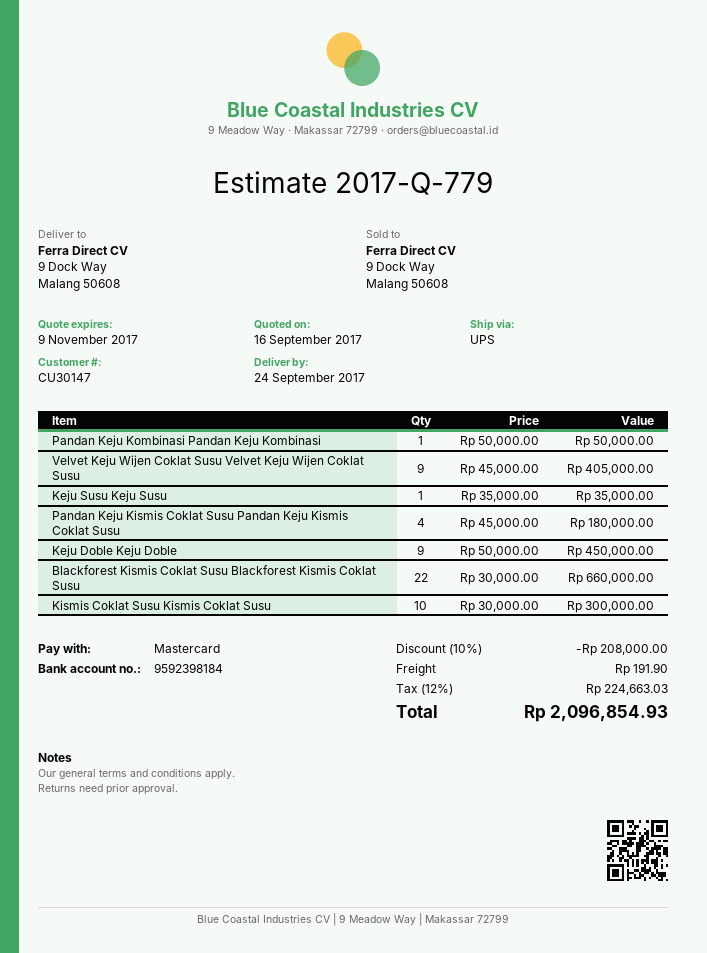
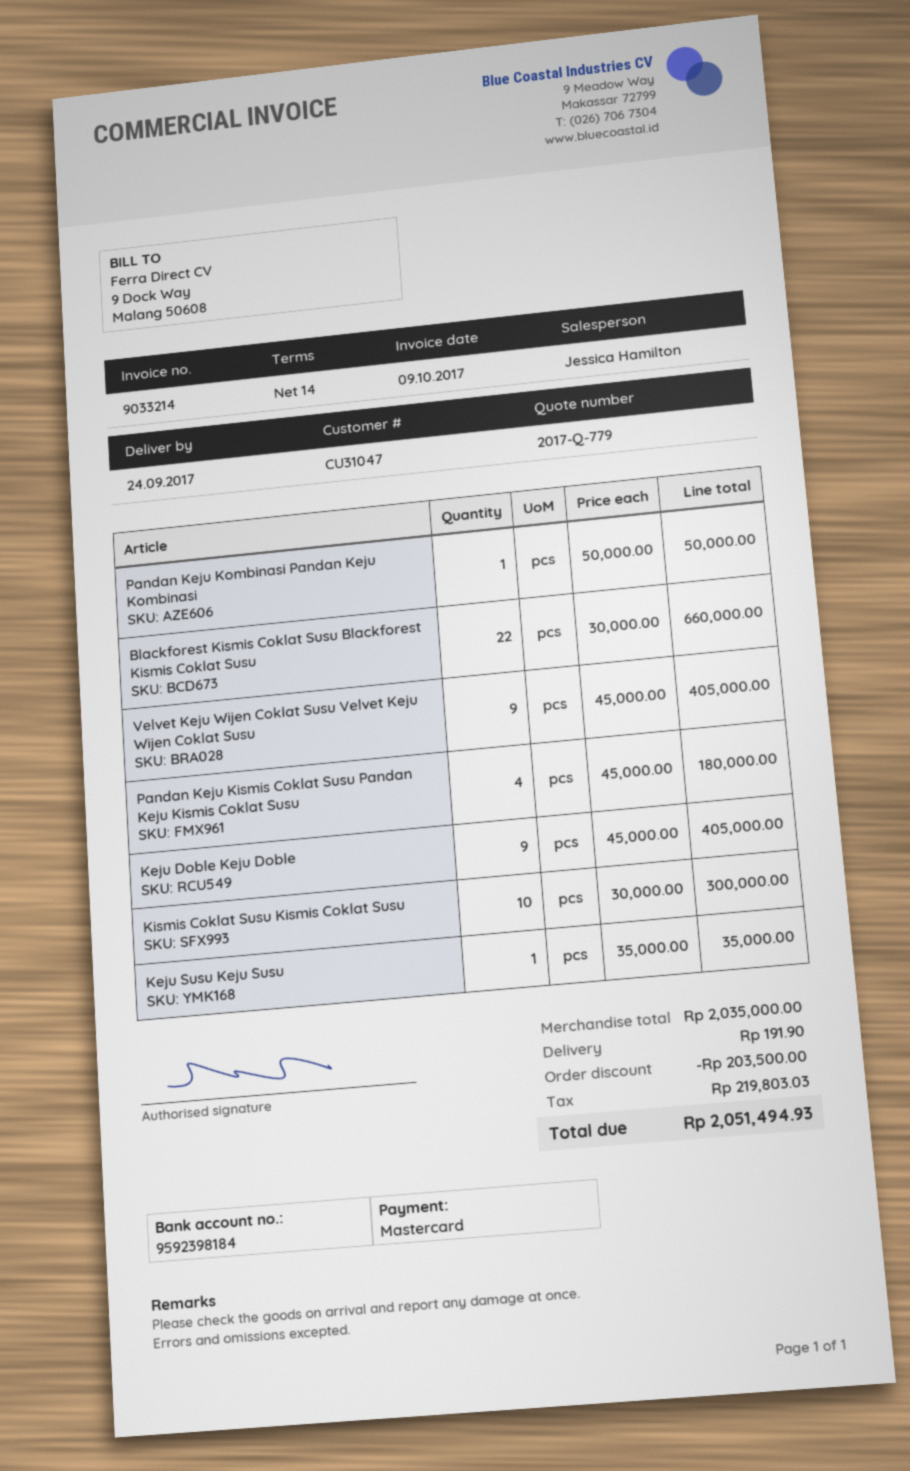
customer number: CU30147 -> CU31047
Keju Doble Keju Doble: 9 x 50000.00 = 450000.00 -> 9 x 45000.00 = 405000.00
discount: 208000.00 -> 203500.00
tax: 224663.03 -> 219803.03
total: 2096854.93 -> 2051494.93

